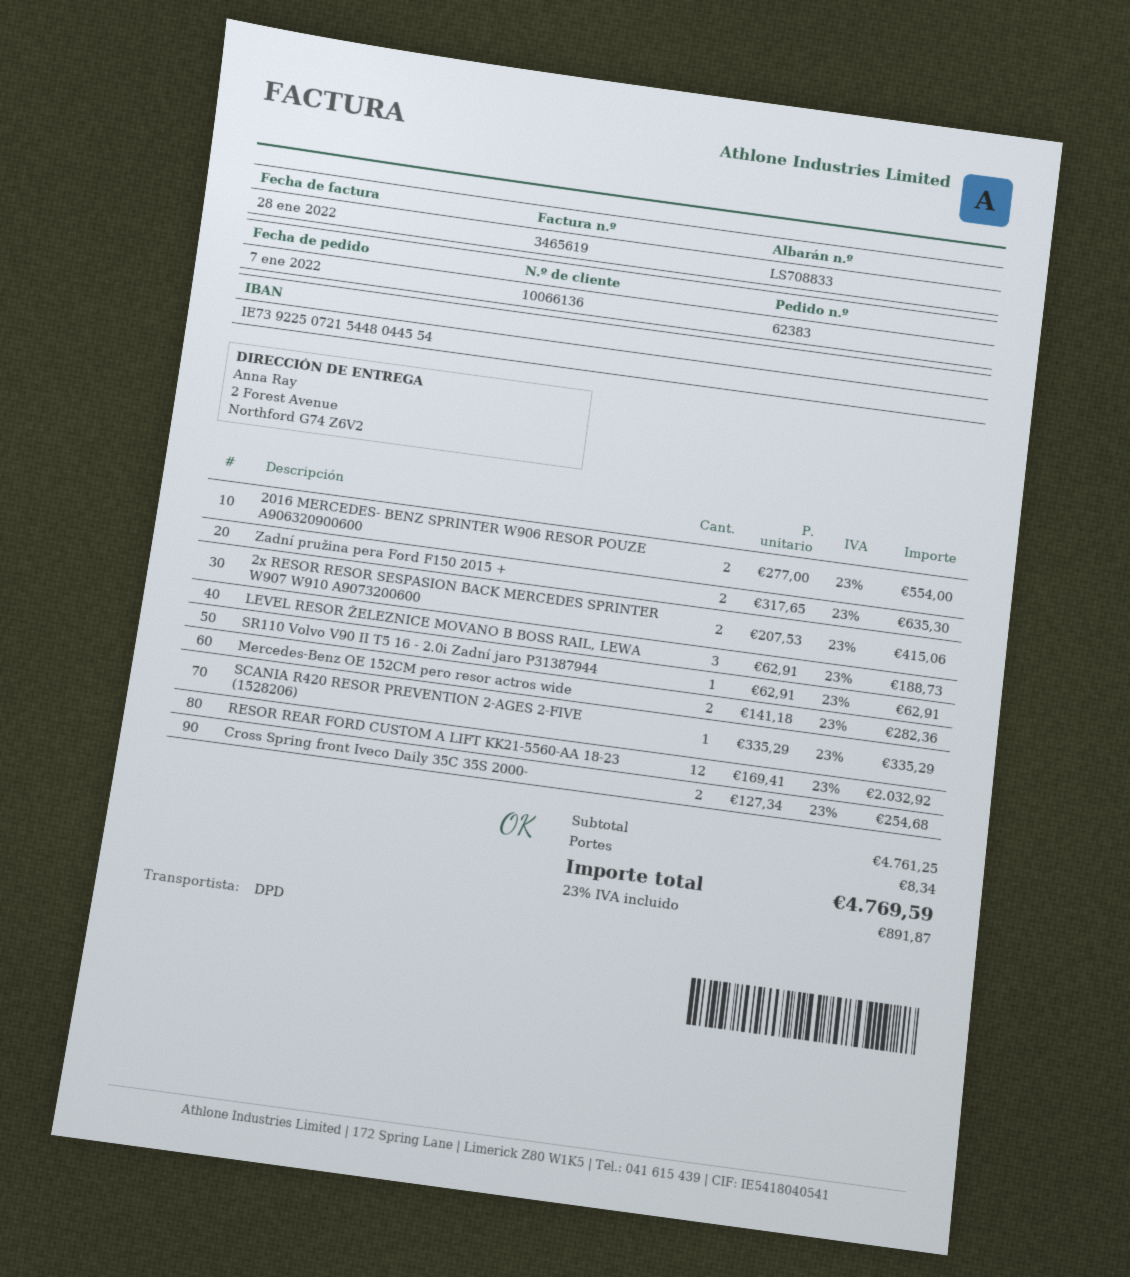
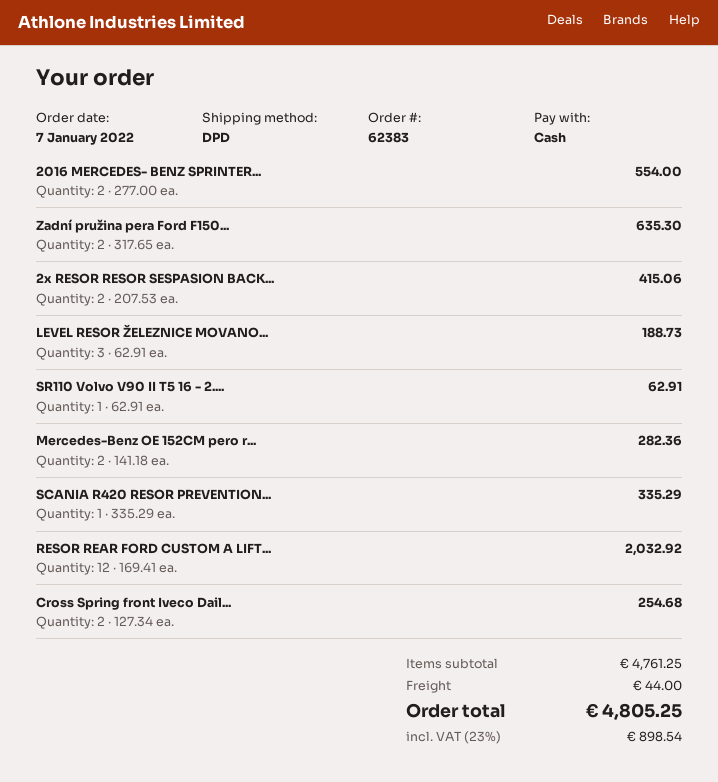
shipping: 8.34 -> 44.00
tax: 23% = 891.87 -> 23% = 898.54
total: 4769.59 -> 4805.25

